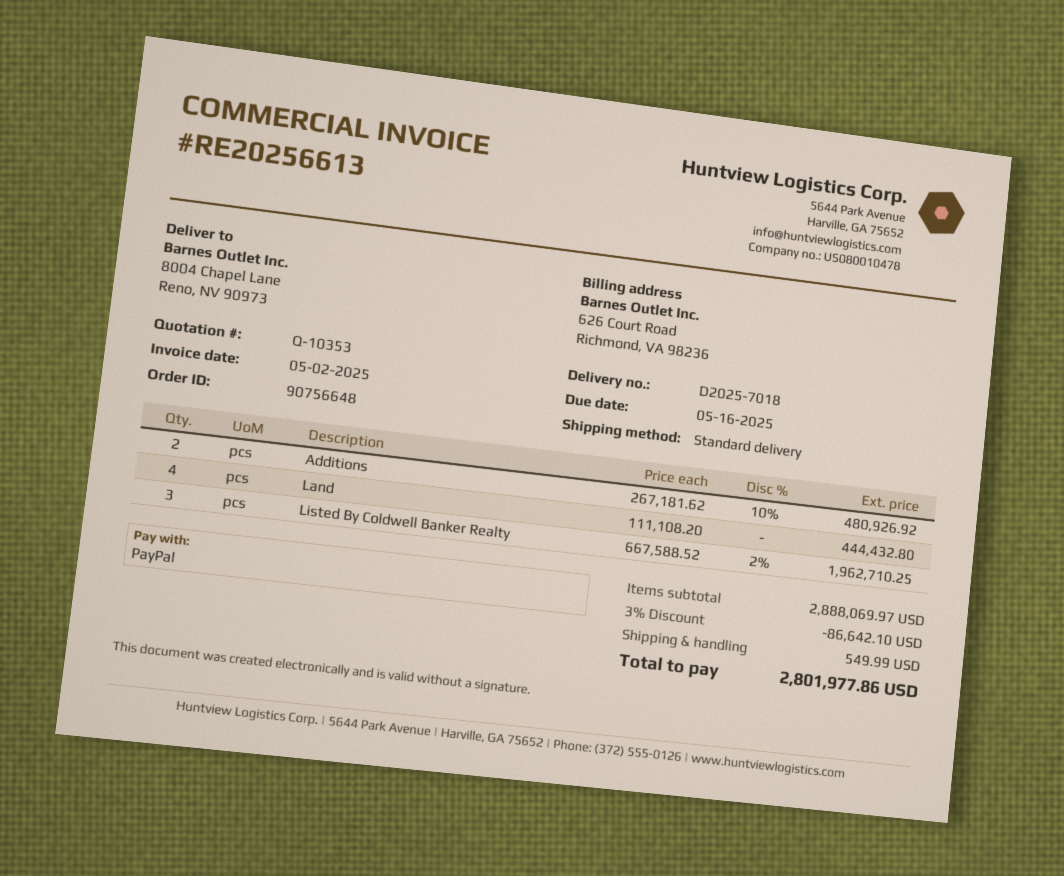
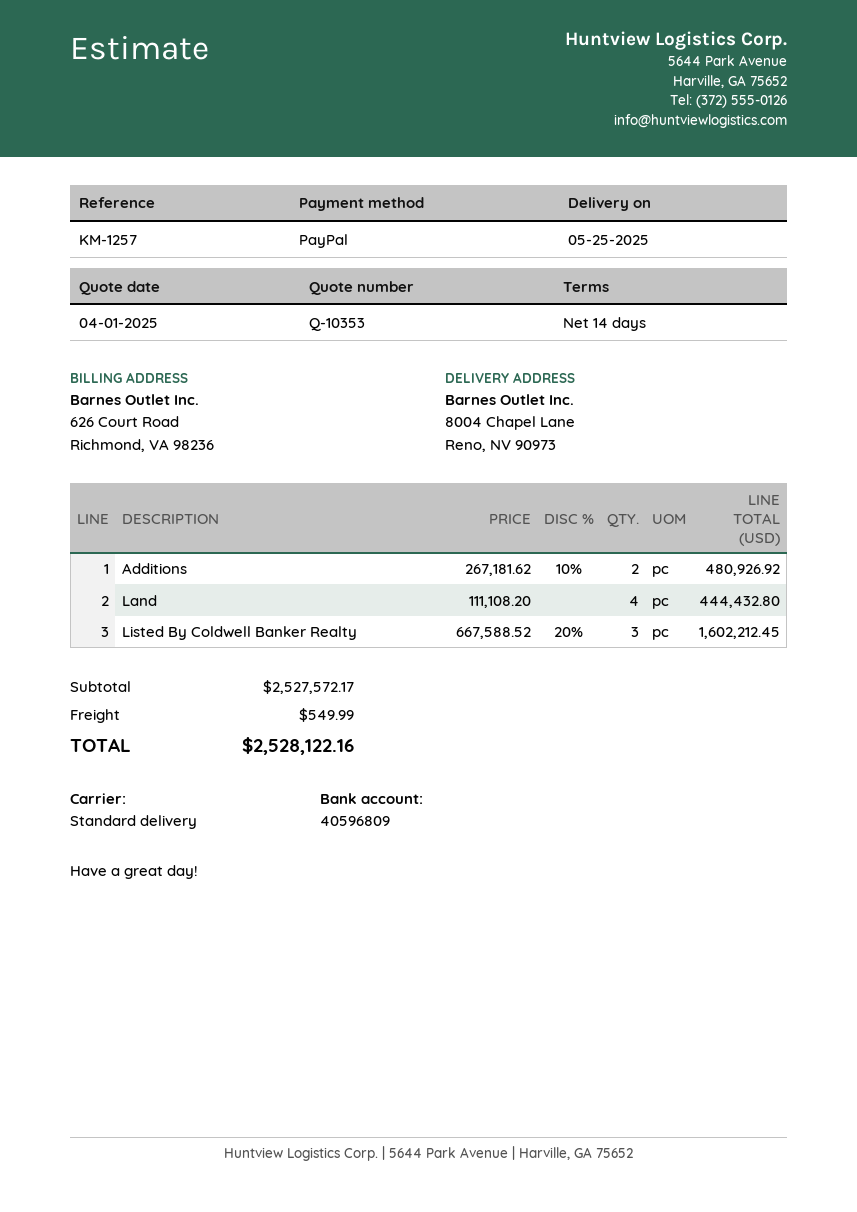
Listed By Coldwell Banker Realty: 3 x 667588.52 - 2% = 1962710.25 -> 3 x 667588.52 - 20% = 1602212.45
subtotal: 2888069.97 -> 2527572.17
discount: 3% = 86642.10 -> none
total: 2801977.86 -> 2528122.16

